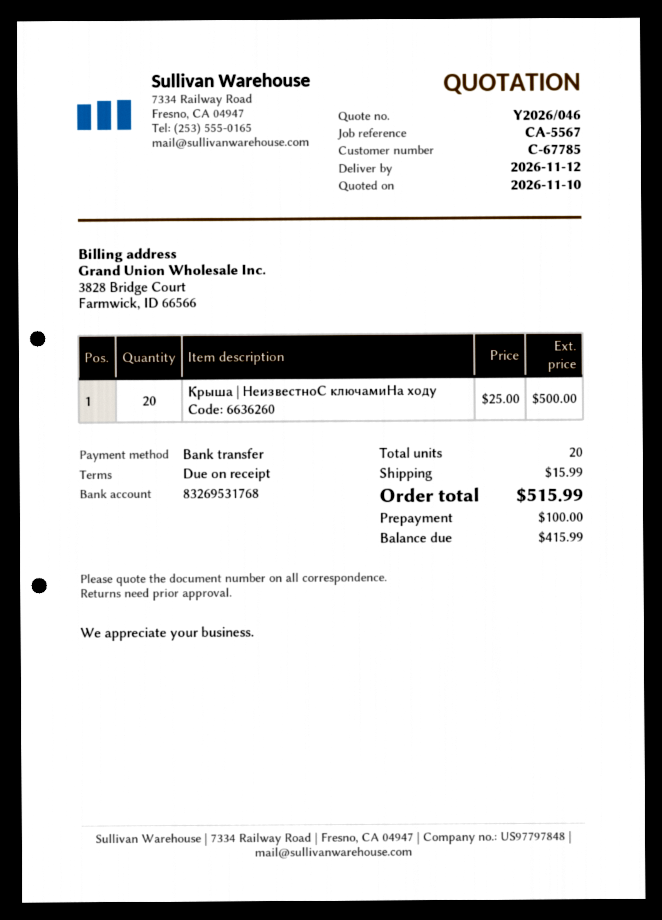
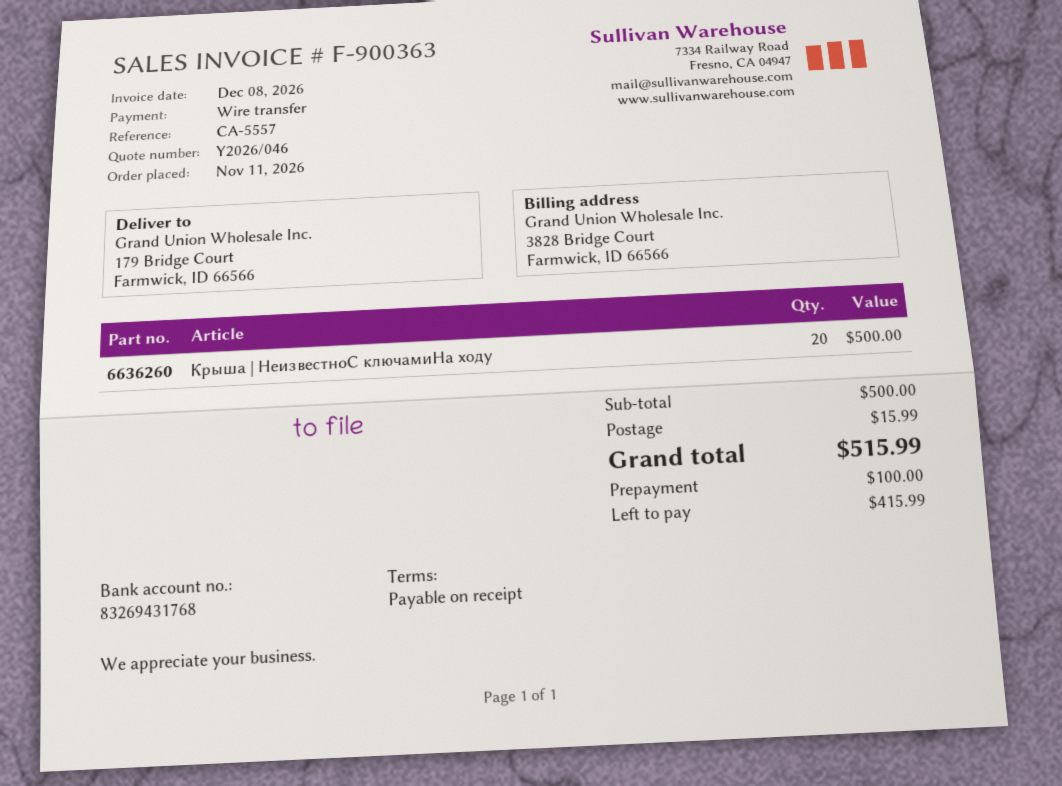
reference: CA-5567 -> CA-5557
bank account: 83269531768 -> 83269431768

